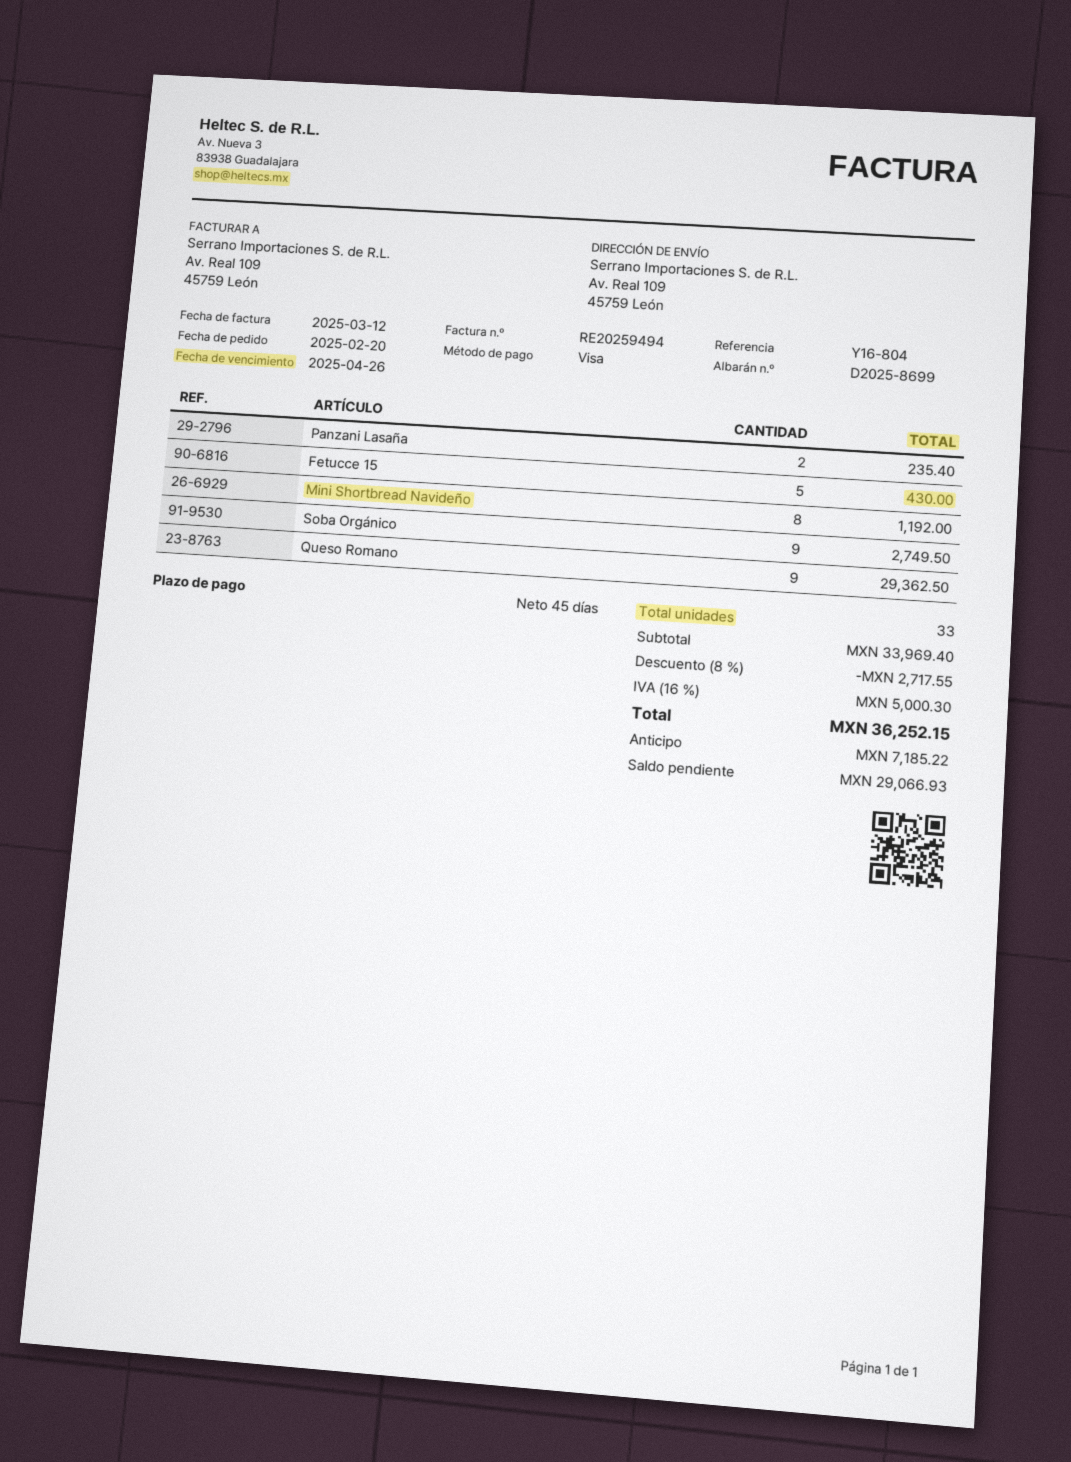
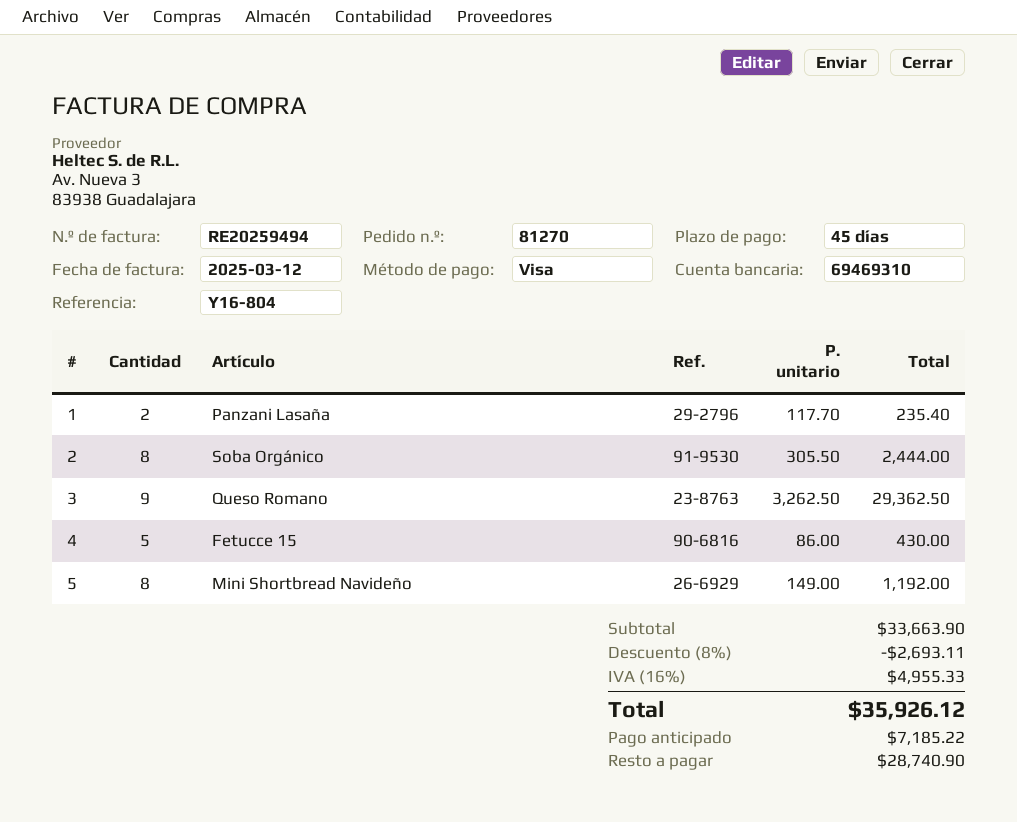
Soba Orgánico: 9 for 2749.50 -> 8 for 2444.00
subtotal: 33969.40 -> 33663.90
discount: 8% = 2717.55 -> 8% = 2693.11
tax: 16% = 5000.30 -> 16% = 4955.33
total: 36252.15 -> 35926.12
balance: 29066.93 -> 28740.90

